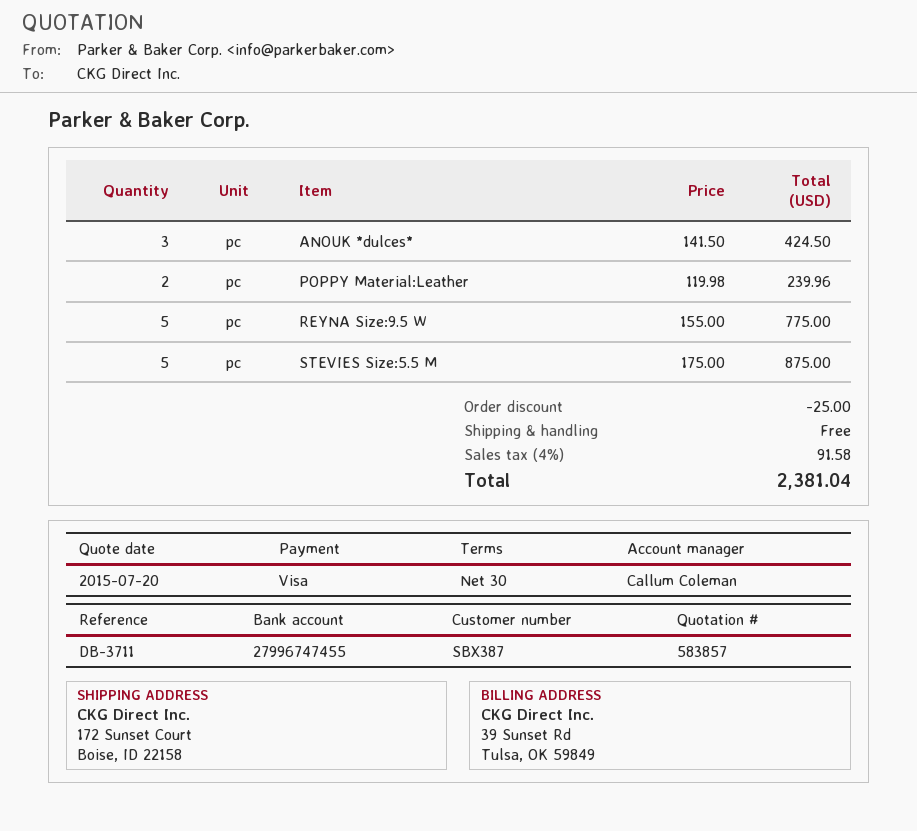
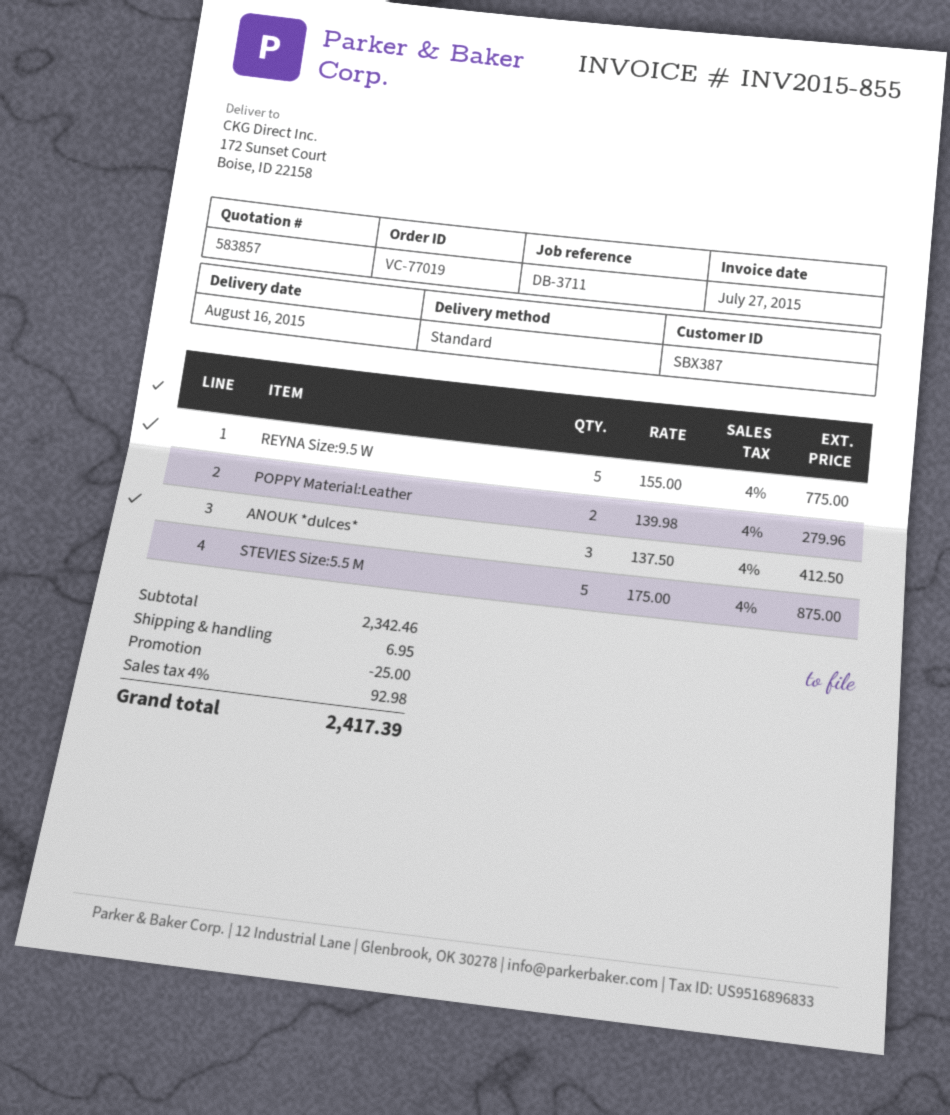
ANOUK *dulces*: 3 x 141.50 = 424.50 -> 3 x 137.50 = 412.50
POPPY Material:Leather: 2 x 119.98 = 239.96 -> 2 x 139.98 = 279.96
shipping: 0.00 -> 6.95
tax: 4% = 91.58 -> 4% = 92.98
total: 2381.04 -> 2417.39

